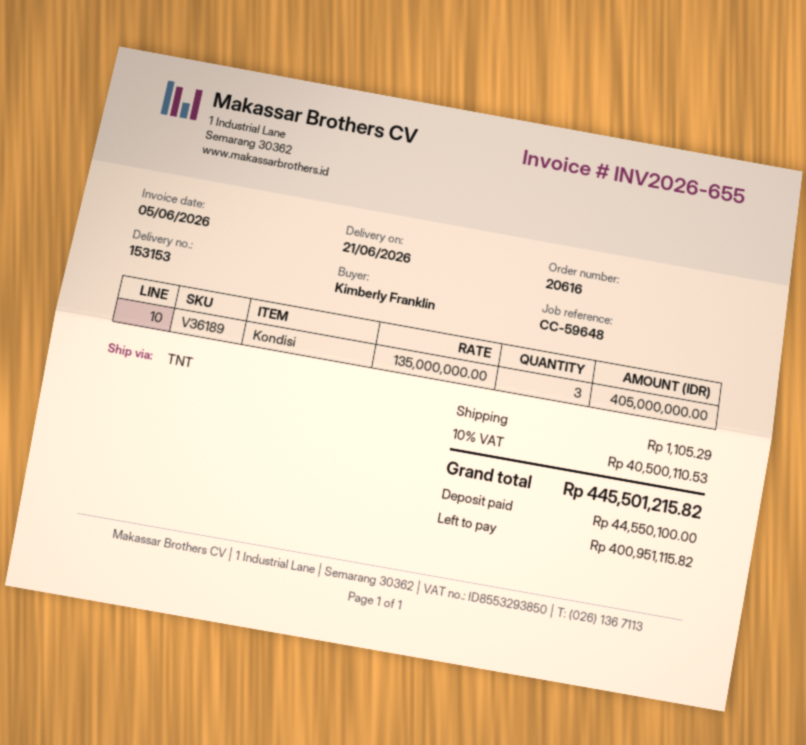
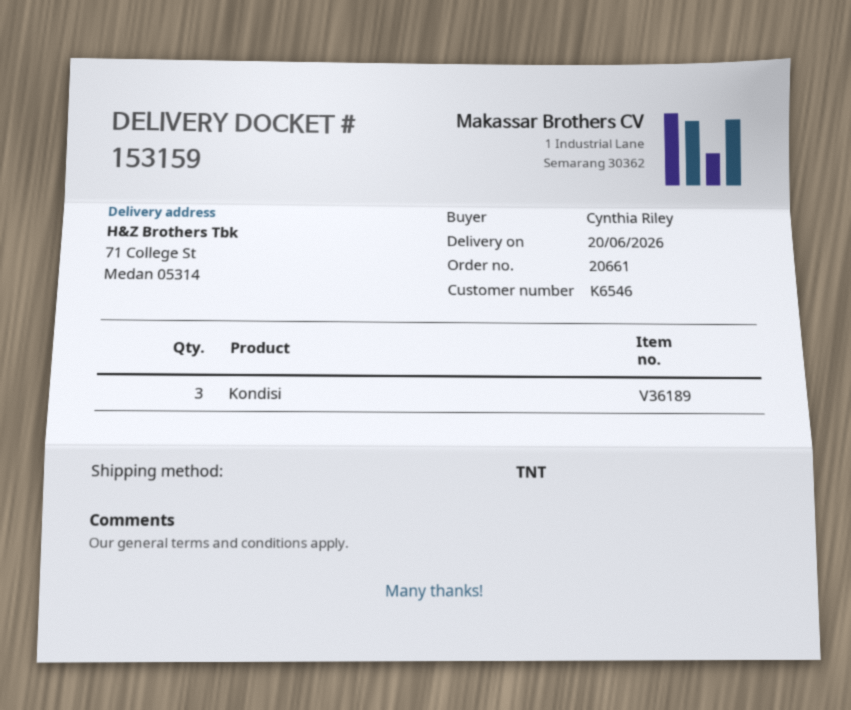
order number: 20616 -> 20661
delivery note number: 153153 -> 153159
delivery date: 2026-06-21 -> 2026-06-20
ordered by: Kimberly Franklin -> Cynthia Riley

